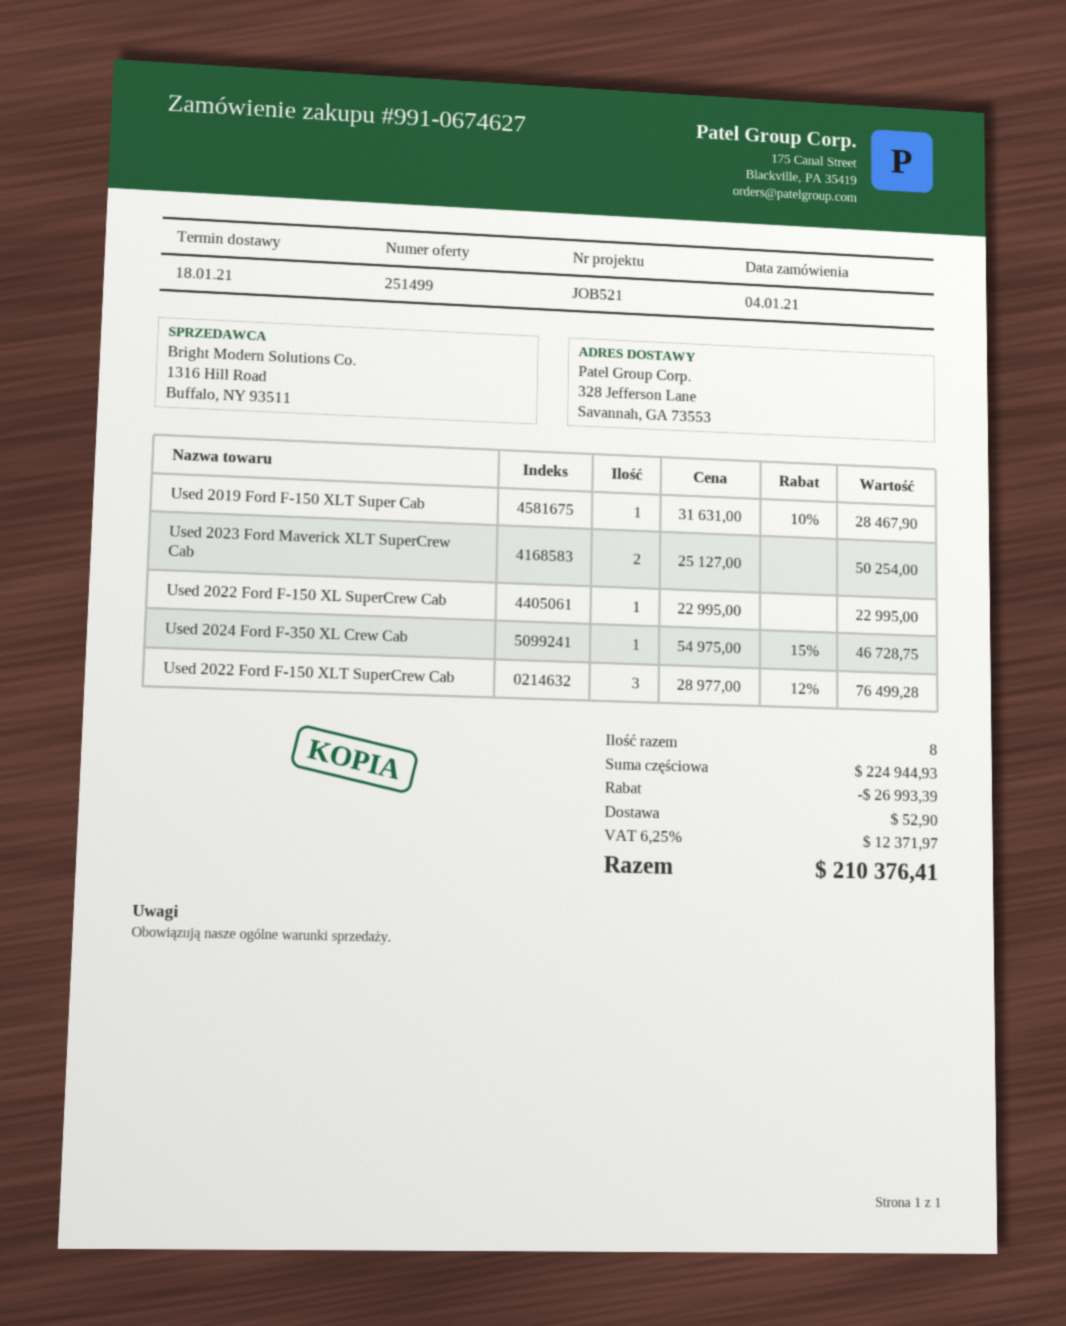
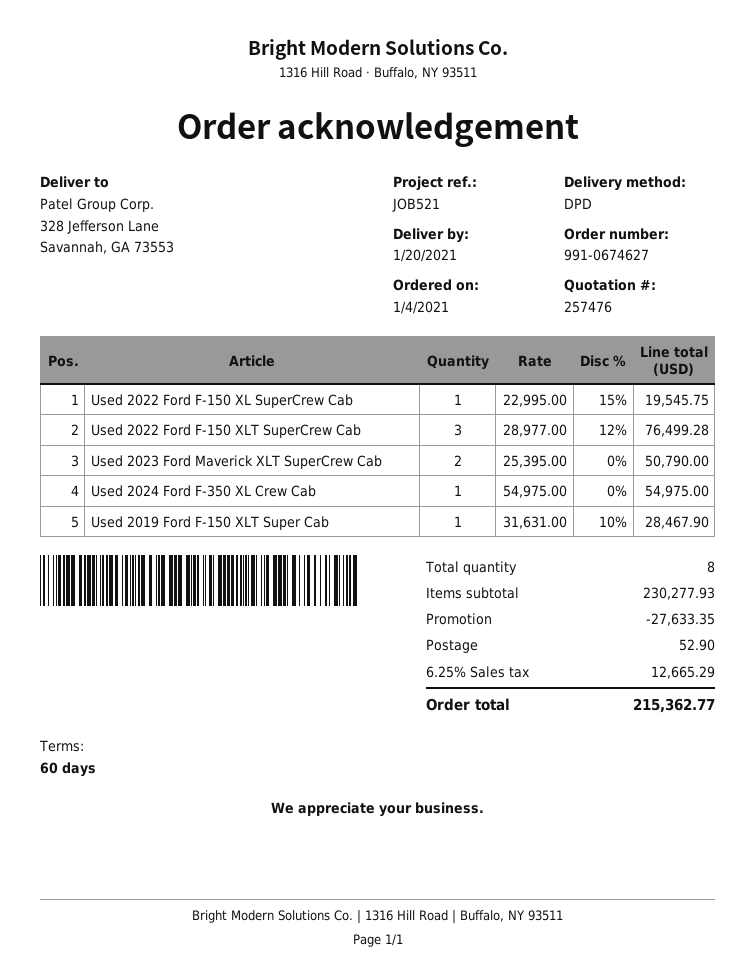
quote number: 251499 -> 257476
delivery date: 2021-01-18 -> 2021-01-20
Used 2023 Ford Maverick XLT SuperCrew Cab: 2 x 25127.00 = 50254.00 -> 2 x 25395.00 = 50790.00
Used 2022 Ford F-150 XL SuperCrew Cab: 1 x 22995.00 = 22995.00 -> 1 x 22995.00 - 15% = 19545.75
Used 2024 Ford F-350 XL Crew Cab: 1 x 54975.00 - 15% = 46728.75 -> 1 x 54975.00 = 54975.00
subtotal: 224944.93 -> 230277.93
discount: 26993.39 -> 27633.35
tax: 6.25% = 12371.97 -> 6.25% = 12665.29
total: 210376.41 -> 215362.77

